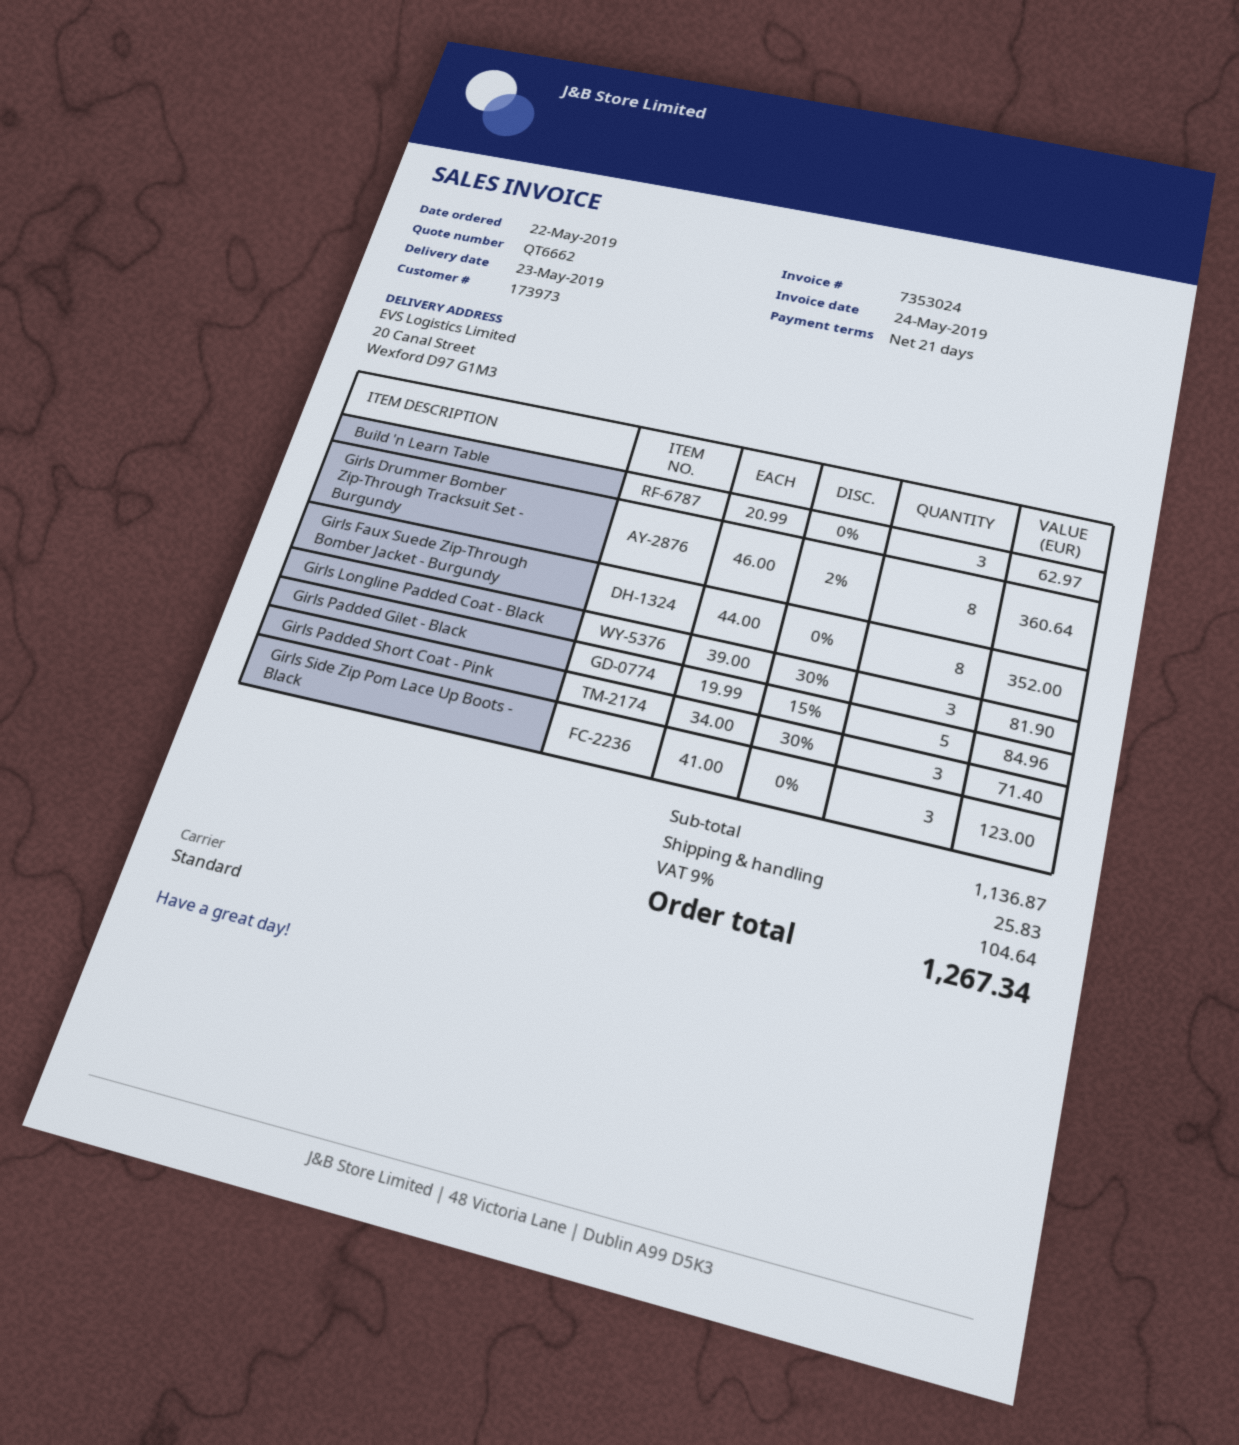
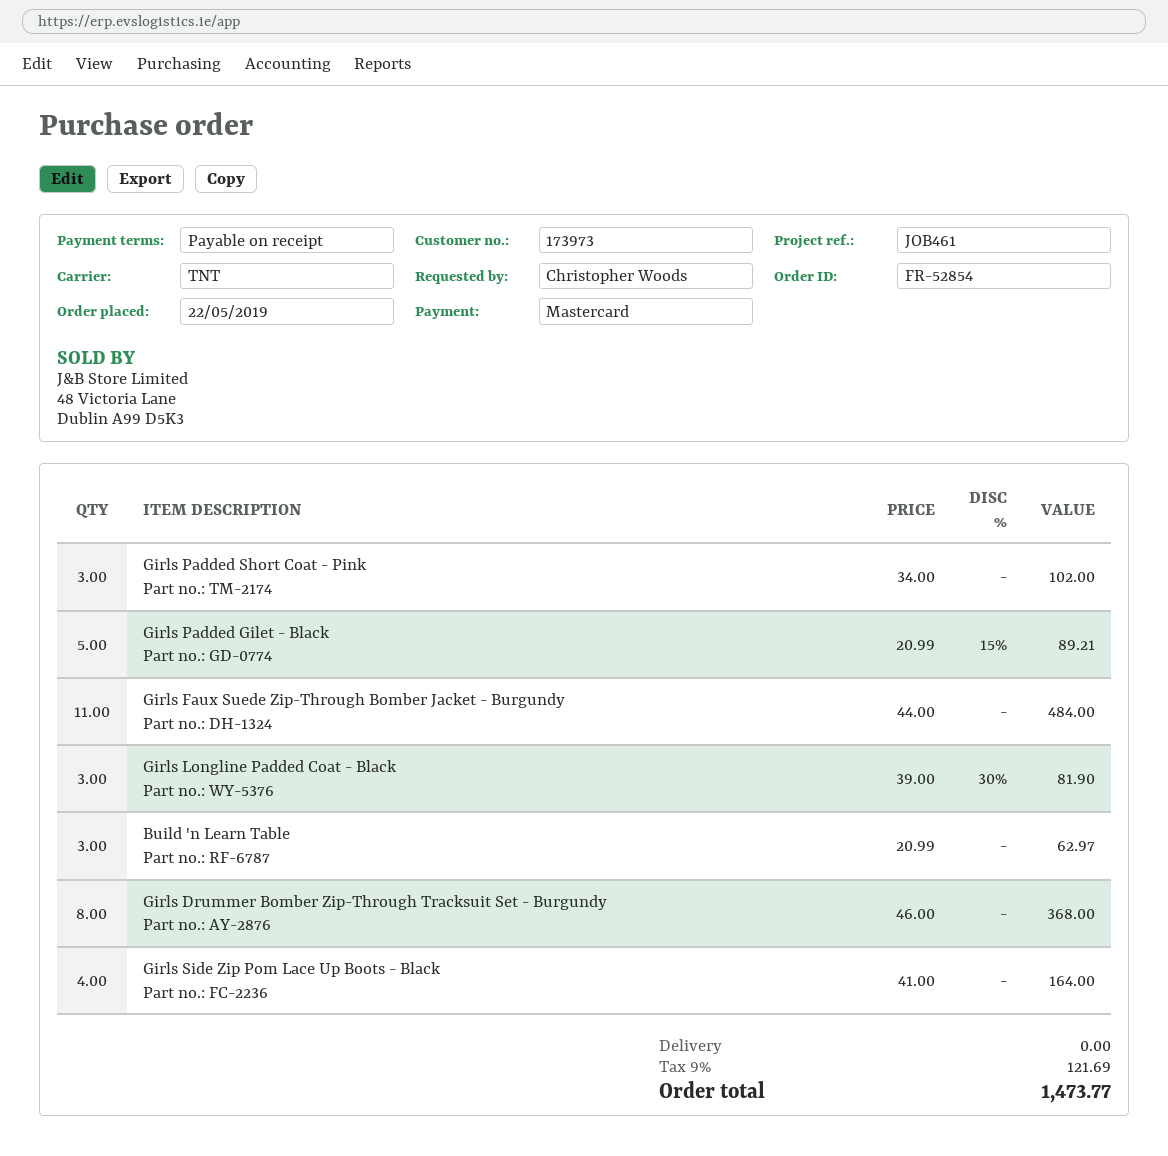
payment terms: 21 days -> on receipt
shipping method: standard -> TNT
Girls Drummer Bomber Zip-Through Tracksuit Set - Burgundy: 8 x 46.00 - 2% = 360.64 -> 8 x 46.00 = 368.00
Girls Faux Suede Zip-Through Bomber Jacket - Burgundy: 8 x 44.00 = 352.00 -> 11 x 44.00 = 484.00
Girls Padded Gilet - Black: 5 x 19.99 - 15% = 84.96 -> 5 x 20.99 - 15% = 89.21
Girls Padded Short Coat - Pink: 3 x 34.00 - 30% = 71.40 -> 3 x 34.00 = 102.00
Girls Side Zip Pom Lace Up Boots - Black: 3 x 41.00 = 123.00 -> 4 x 41.00 = 164.00
shipping: 25.83 -> 0.00
tax: 9% = 104.64 -> 9% = 121.69
total: 1267.34 -> 1473.77

